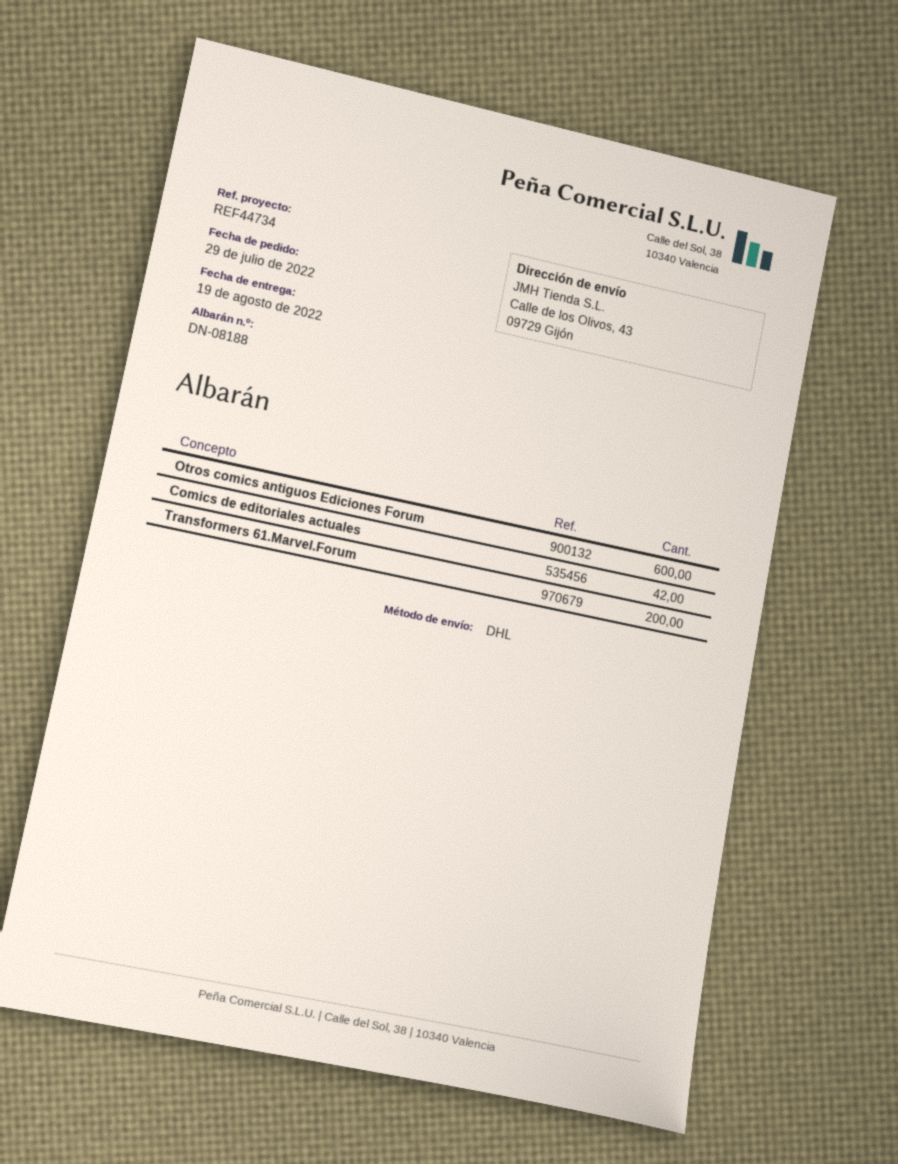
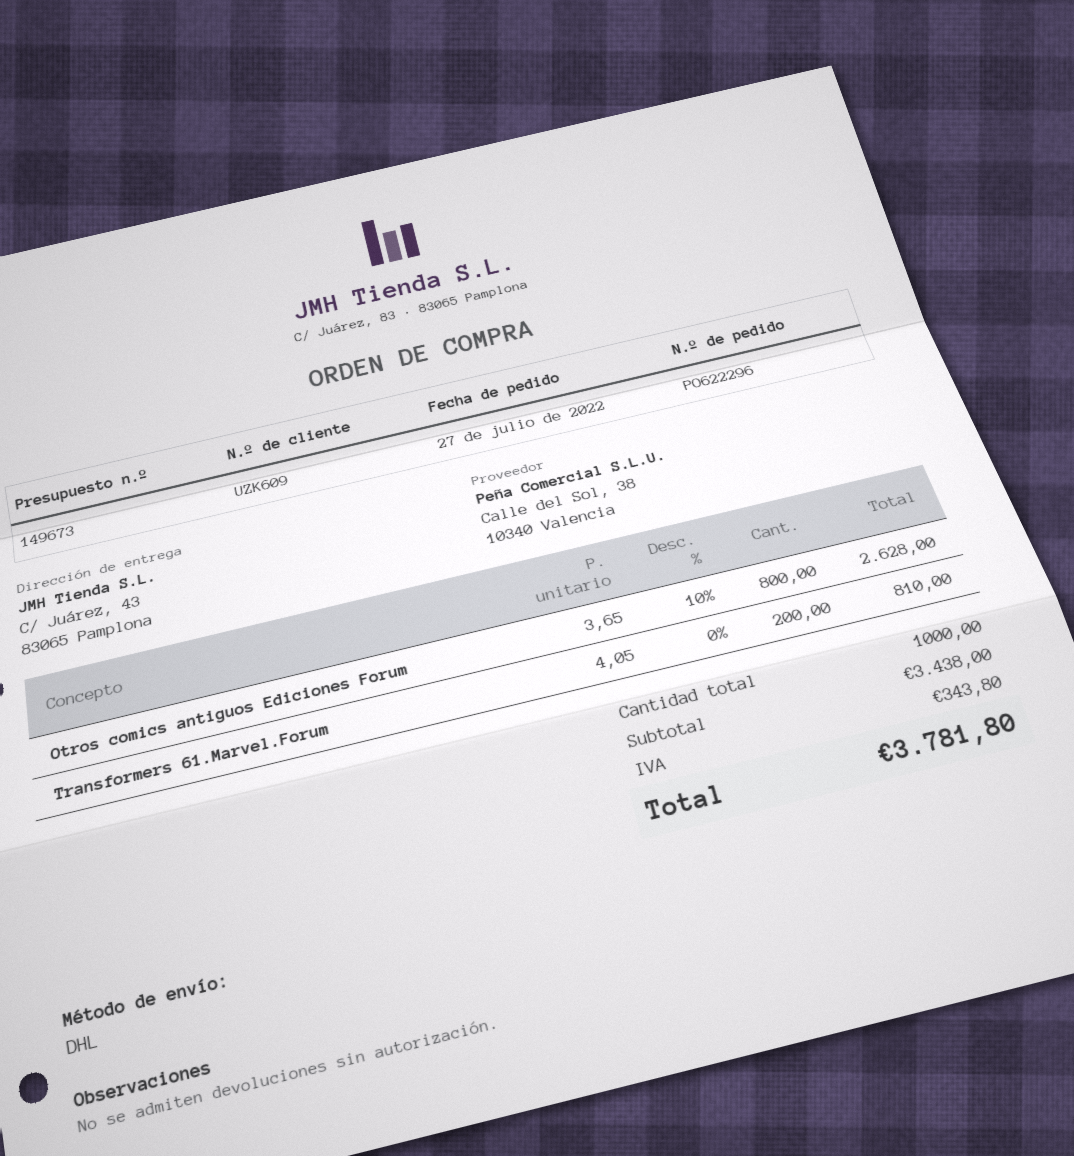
order date: 2022-07-29 -> 2022-07-27
ship to: Calle de los Olivos, 43, 09729 Gijón -> C/ Juárez, 43, 83065 Pamplona
Otros comics antiguos Ediciones Forum: 600 -> 800
Comics de editoriales actuales: 42 -> none

